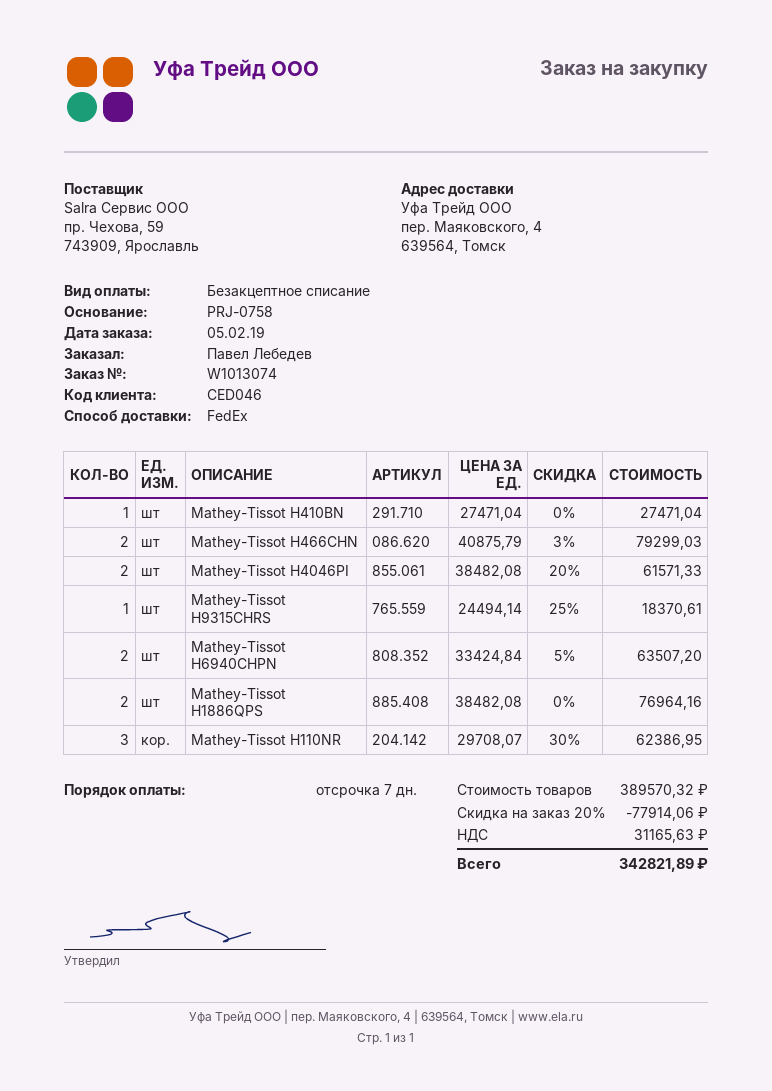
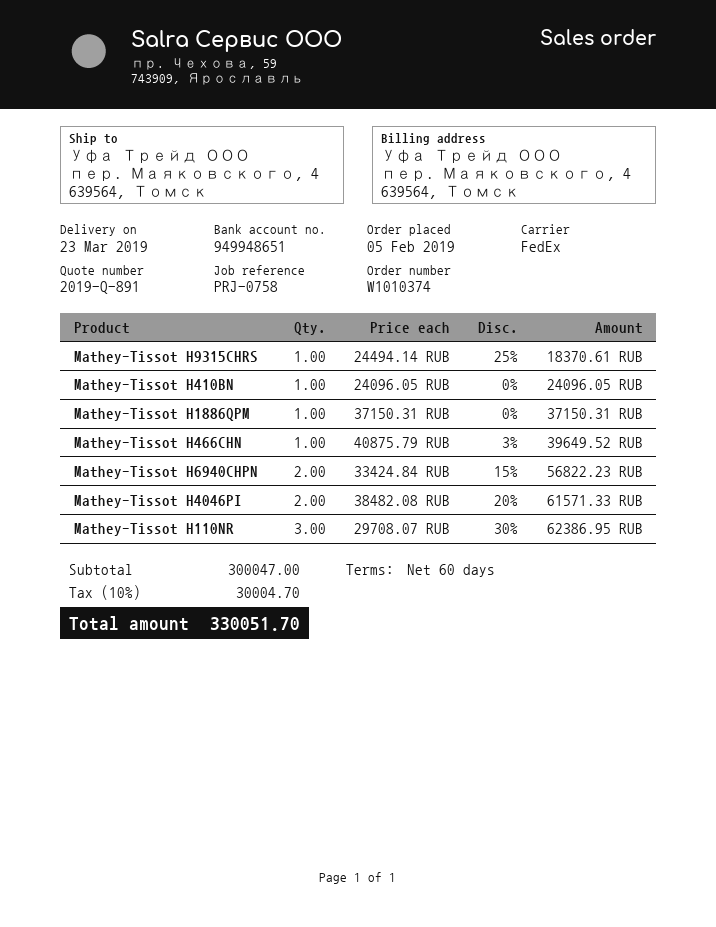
order number: W1013074 -> W1010374
payment terms: 7 days -> 60 days
Mathey-Tissot H410BN: 1 x 27471.04 = 27471.04 -> 1 x 24096.05 = 24096.05
Mathey-Tissot H466CHN: 2 x 40875.79 - 3% = 79299.03 -> 1 x 40875.79 - 3% = 39649.52
Mathey-Tissot H6940CHPN: 2 x 33424.84 - 5% = 63507.20 -> 2 x 33424.84 - 15% = 56822.23
Mathey-Tissot H1886QPS: 2 x 38482.08 = 76964.16 -> none
Mathey-Tissot H1886QPM: none -> 1 x 37150.31 = 37150.31
subtotal: 389570.32 -> 300047.00
discount: 20% = 77914.06 -> none
tax: 31165.63 -> 30004.70
total: 342821.89 -> 330051.70

